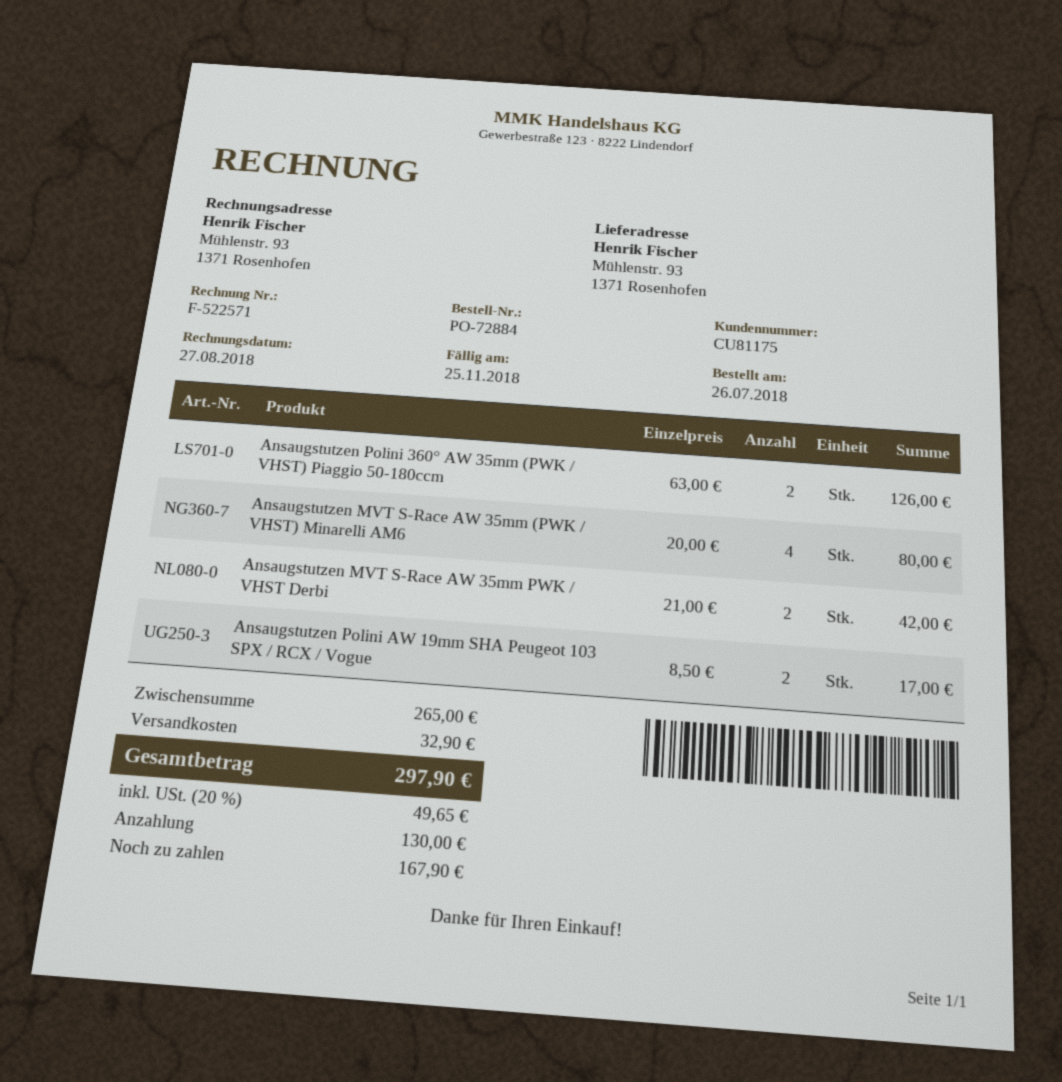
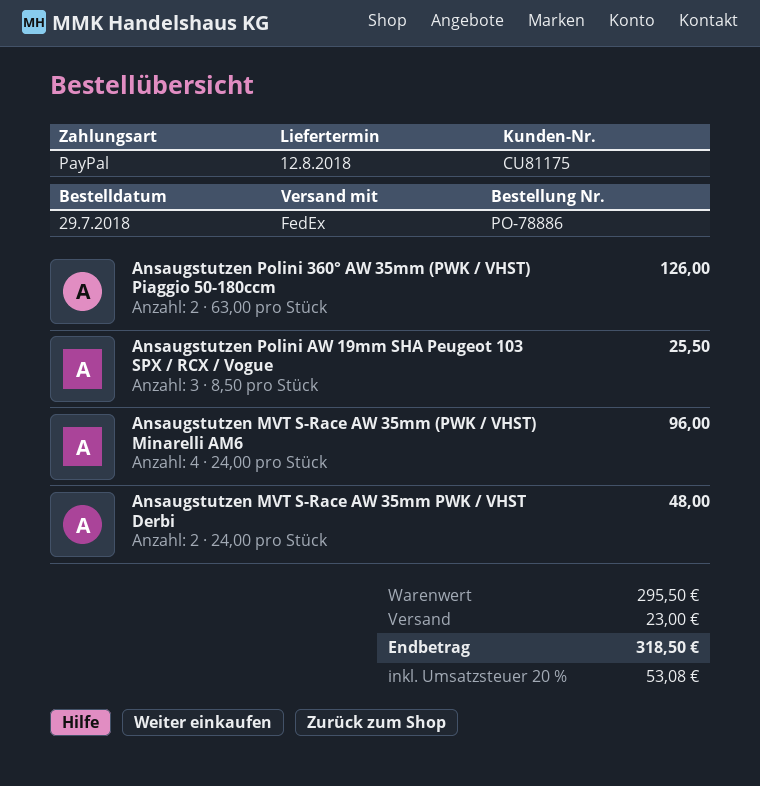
order number: PO-72884 -> PO-78886
order date: 2018-07-26 -> 2018-07-29
Ansaugstutzen MVT S-Race AW 35mm (PWK / VHST) Minarelli AM6: 4 x 20.00 = 80.00 -> 4 x 24.00 = 96.00
Ansaugstutzen MVT S-Race AW 35mm PWK / VHST Derbi: 2 x 21.00 = 42.00 -> 2 x 24.00 = 48.00
Ansaugstutzen Polini AW 19mm SHA Peugeot 103 SPX / RCX / Vogue: 2 x 8.50 = 17.00 -> 3 x 8.50 = 25.50
subtotal: 265.00 -> 295.50
shipping: 32.90 -> 23.00
tax: 20% = 49.65 -> 20% = 53.08
total: 297.90 -> 318.50

